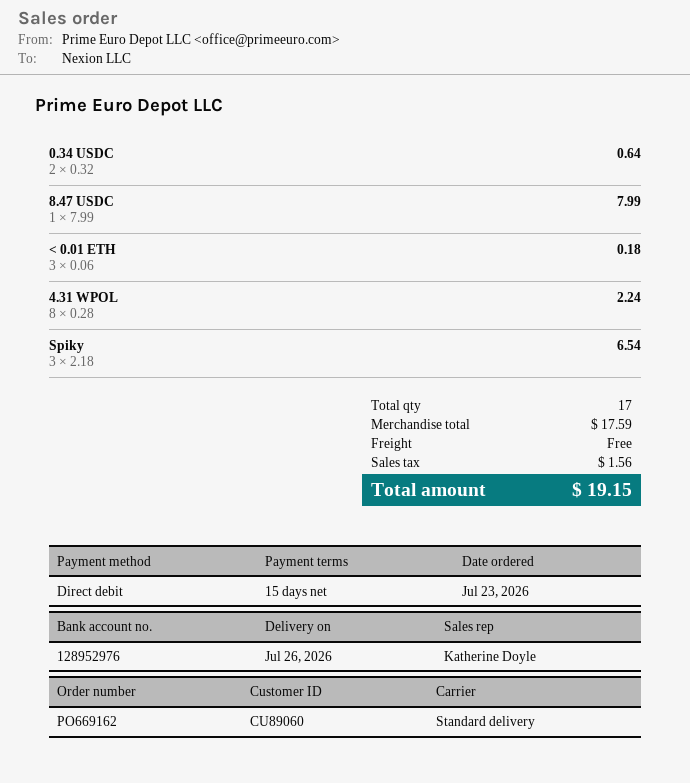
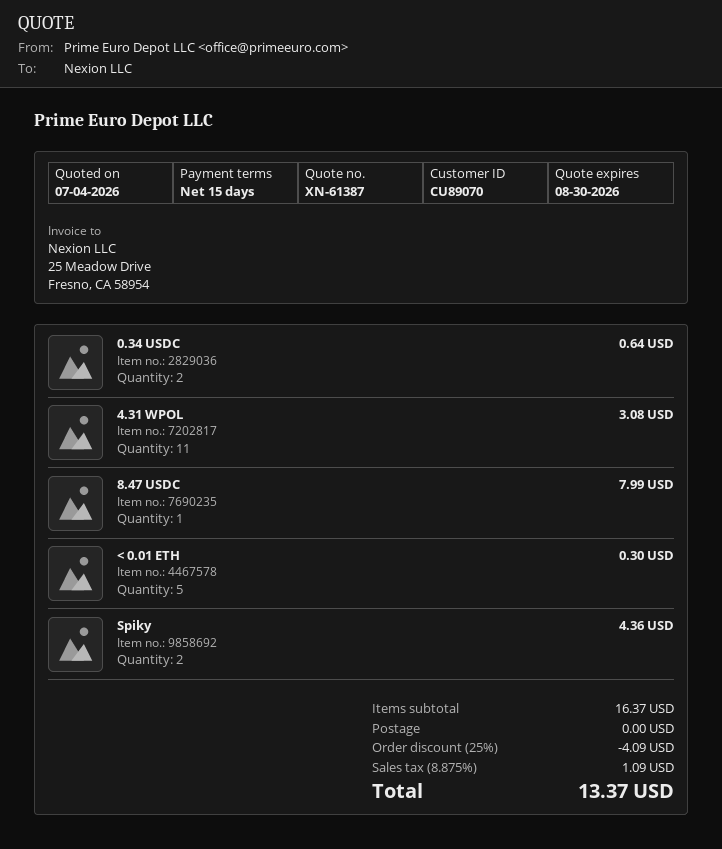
customer number: CU89060 -> CU89070
< 0.01 ETH: 3 for 0.18 -> 5 for 0.30
4.31 WPOL: 8 for 2.24 -> 11 for 3.08
Spiky: 3 for 6.54 -> 2 for 4.36
subtotal: 17.59 -> 16.37
discount: none -> 25% = 4.09
tax: 1.56 -> 1.09
total: 19.15 -> 13.37

